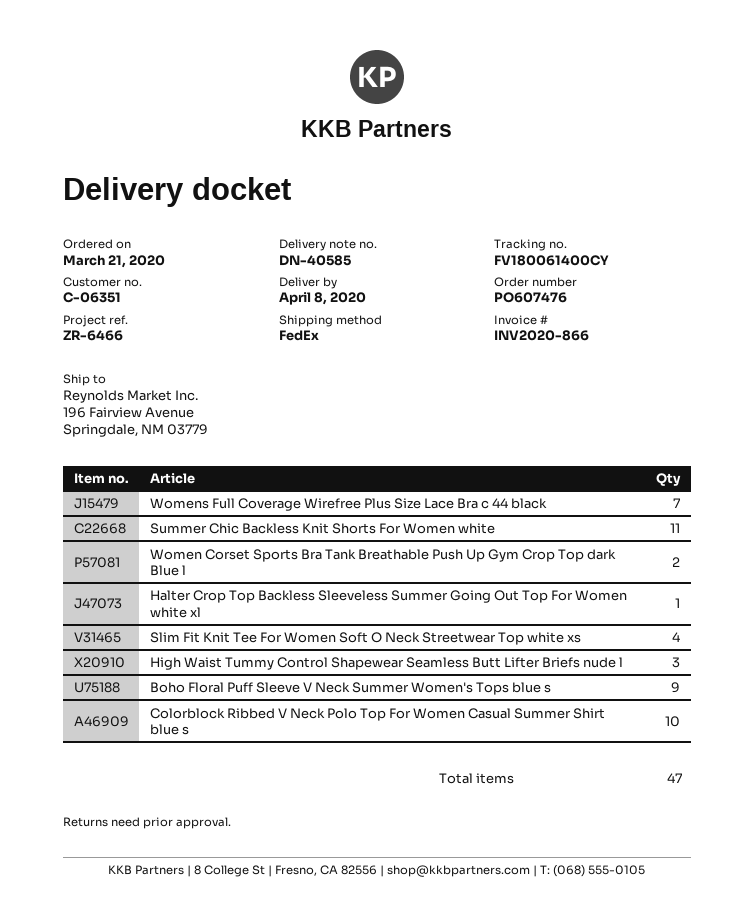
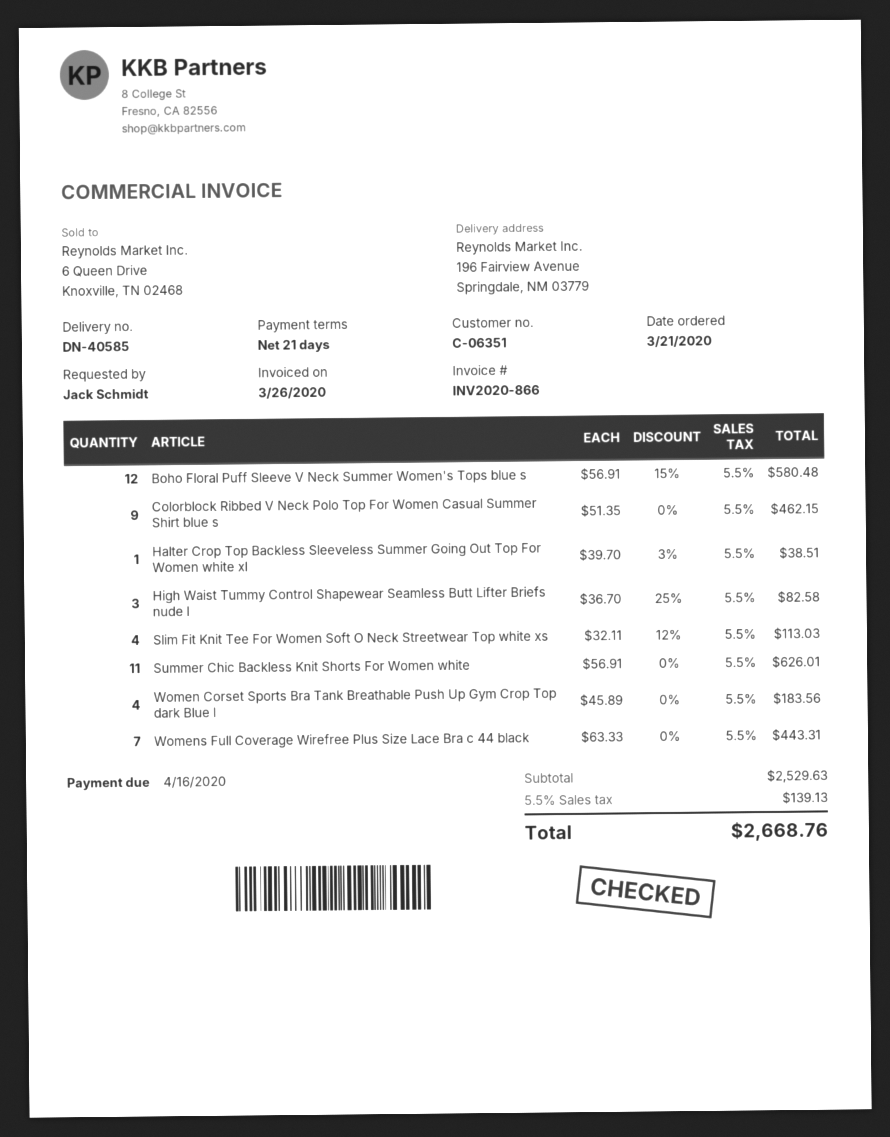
Women Corset Sports Bra Tank Breathable Push Up Gym Crop Top dark Blue l: 2 -> 4
Boho Floral Puff Sleeve V Neck Summer Women's Tops blue s: 9 -> 12
Colorblock Ribbed V Neck Polo Top For Women Casual Summer Shirt blue s: 10 -> 9

